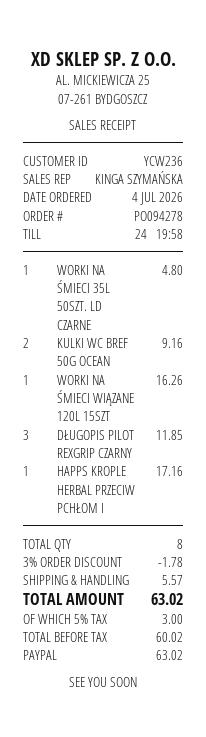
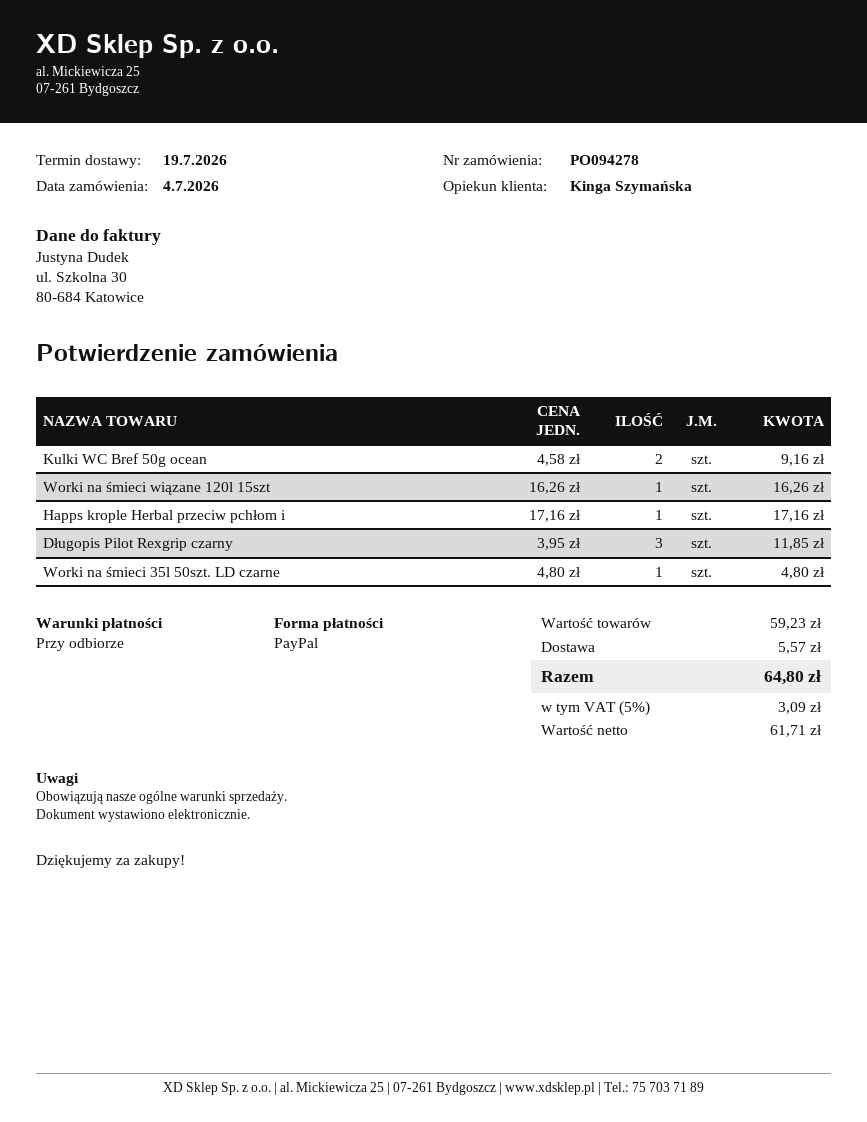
discount: 3% = 1.78 -> none
net: 60.02 -> 61.71
tax: 5% = 3.00 -> 5% = 3.09
total: 63.02 -> 64.80

